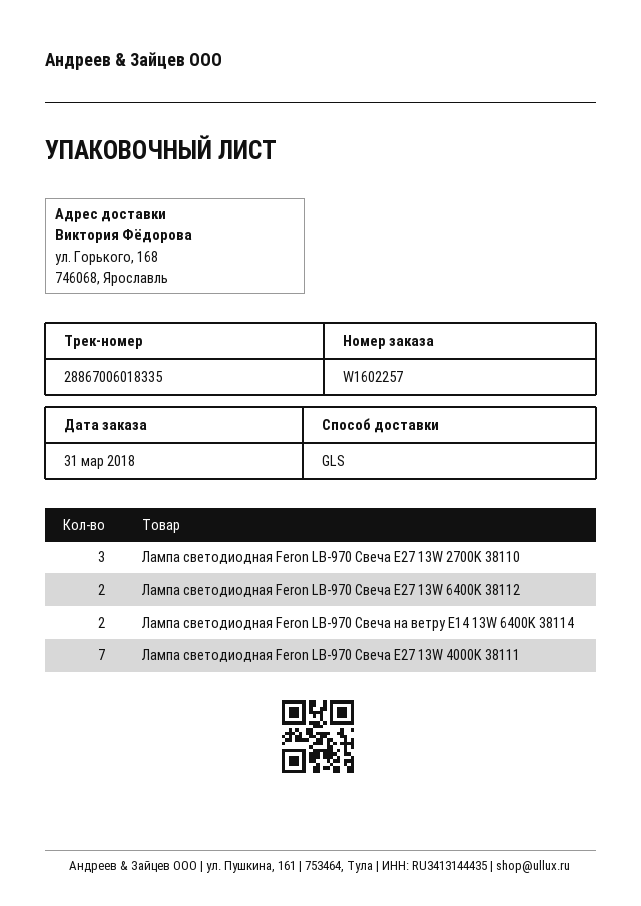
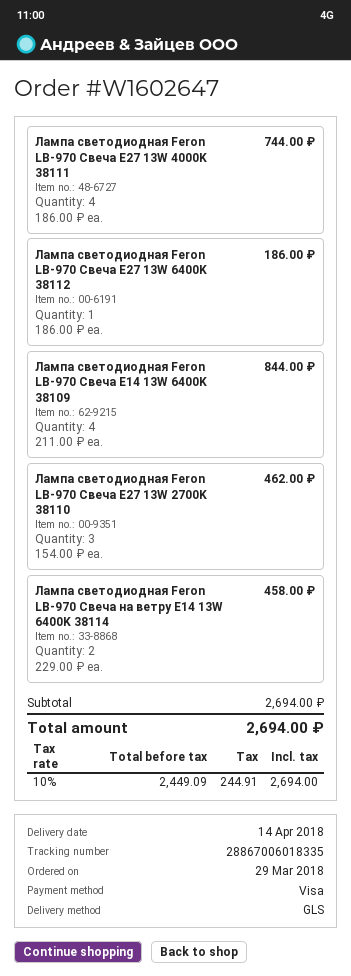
order number: W1602257 -> W1602647
order date: 2018-03-31 -> 2018-03-29
Лампа светодиодная Feron LB-970 Свеча E27 13W 6400K 38112: 2 -> 1
Лампа светодиодная Feron LB-970 Свеча E27 13W 4000K 38111: 7 -> 4
Лампа светодиодная Feron LB-970 Свеча E14 13W 6400K 38109: none -> 4

